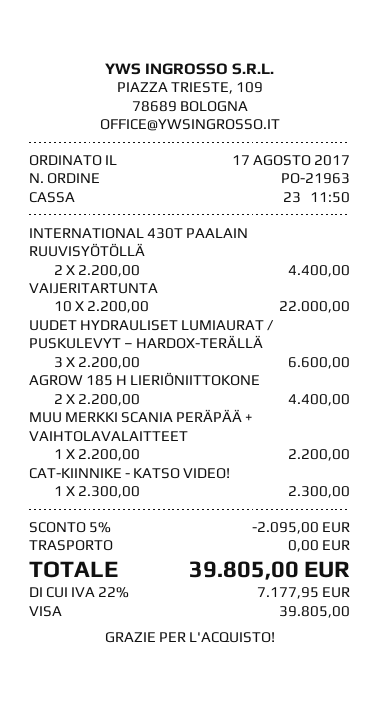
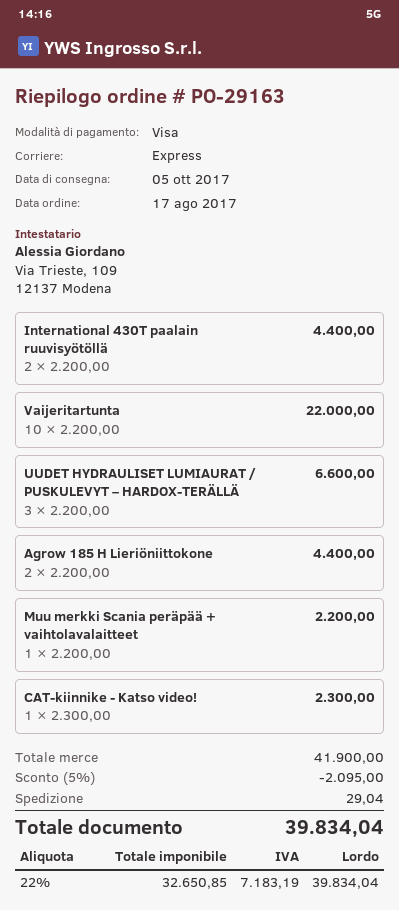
order number: PO-21963 -> PO-29163
shipping: 0.00 -> 29.04
tax: 22% = 7177.95 -> 22% = 7183.19
total: 39805.00 -> 39834.04

